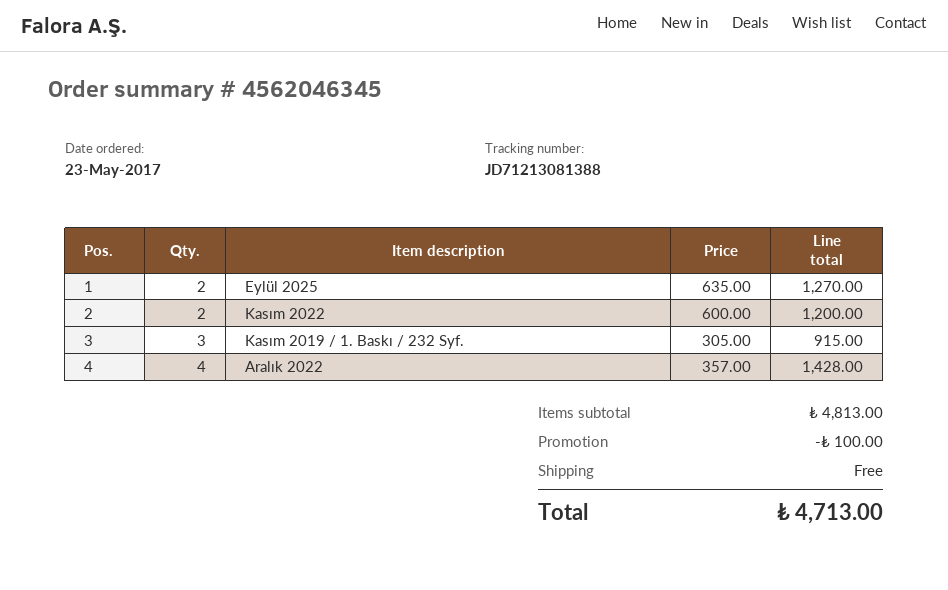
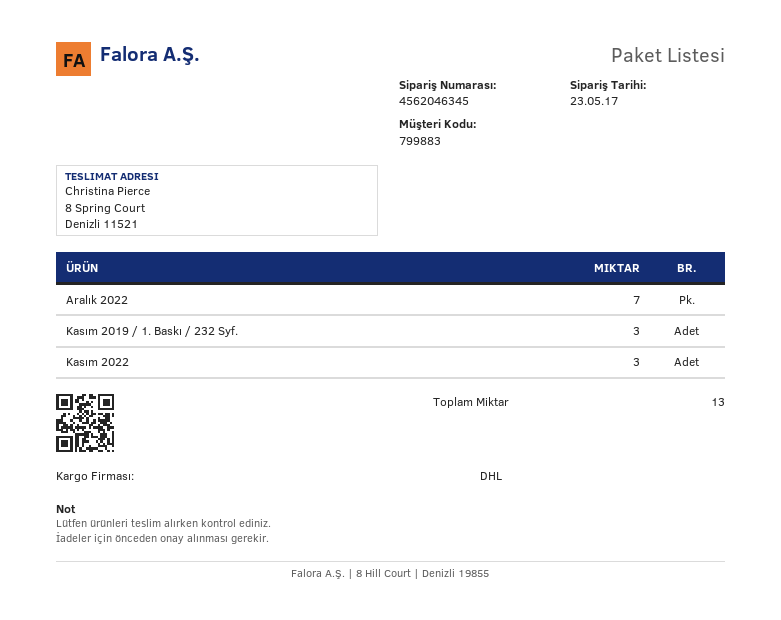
Eylül 2025: 2 -> none
Kasım 2022: 2 -> 3
Aralık 2022: 4 -> 7

